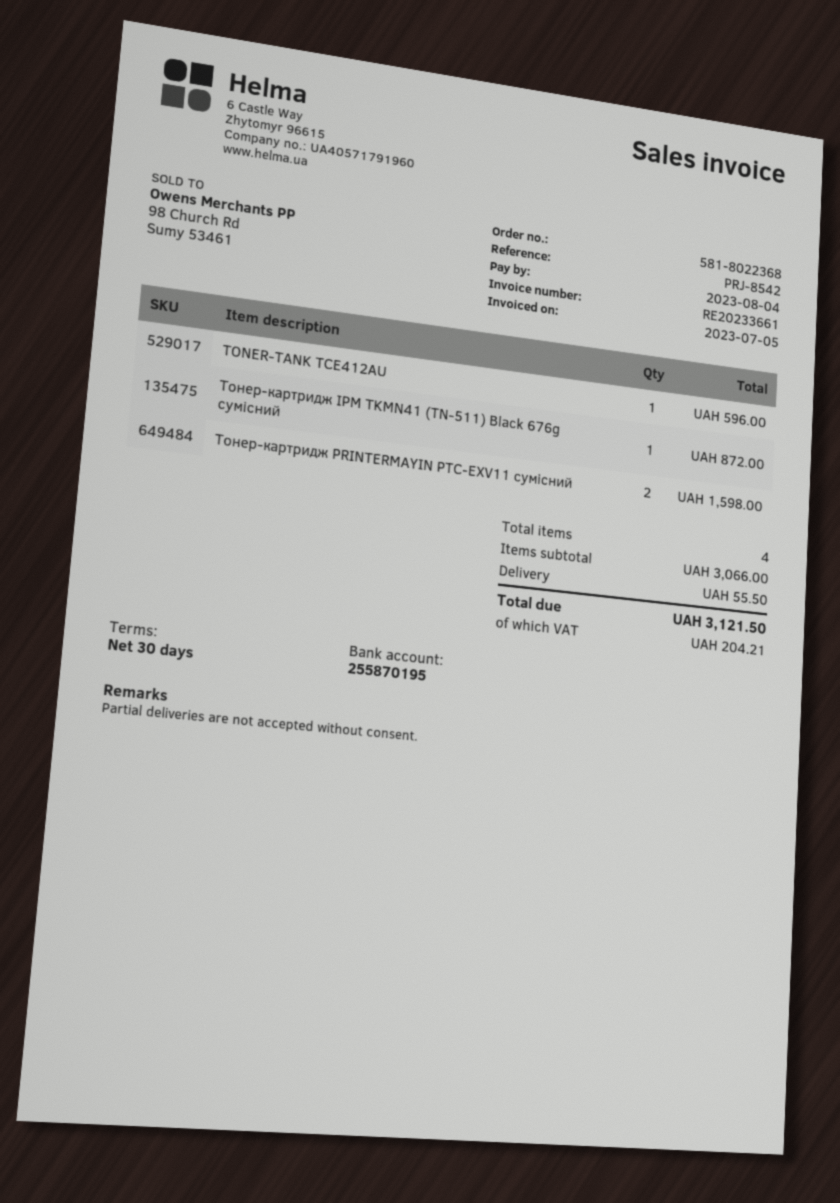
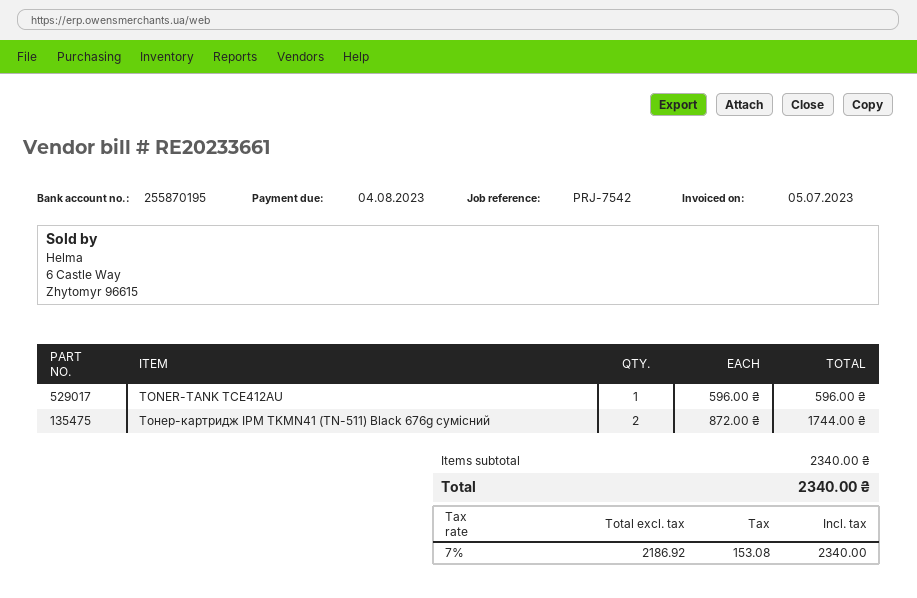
reference: PRJ-8542 -> PRJ-7542
Тонер-картридж IPM TKMN41 (TN-511) Black 676g сумісний: 1 for 872.00 -> 2 for 1744.00
Тонер-картридж PRINTERMAYIN PTC-EXV11 сумісний: 2 for 1598.00 -> none
subtotal: 3066.00 -> 2340.00
shipping: 55.50 -> none
tax: 204.21 -> 153.08
total: 3121.50 -> 2340.00

